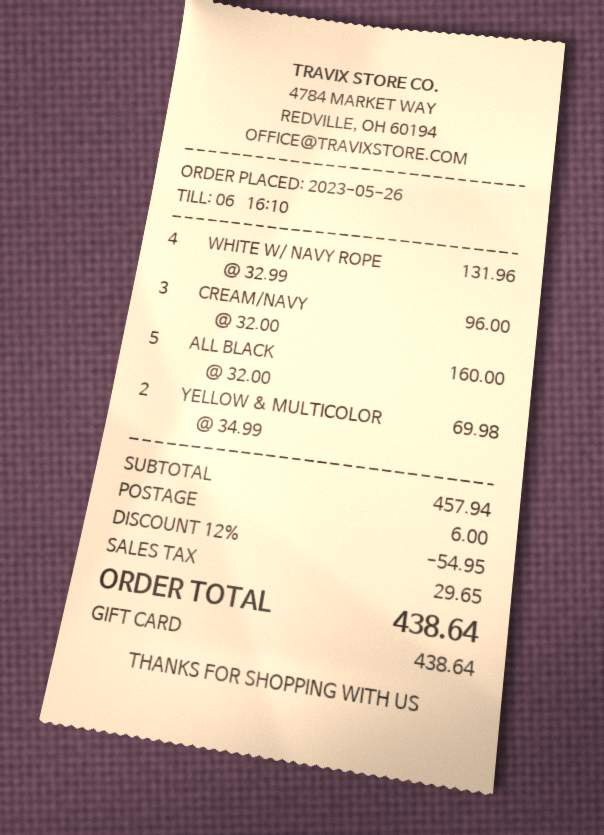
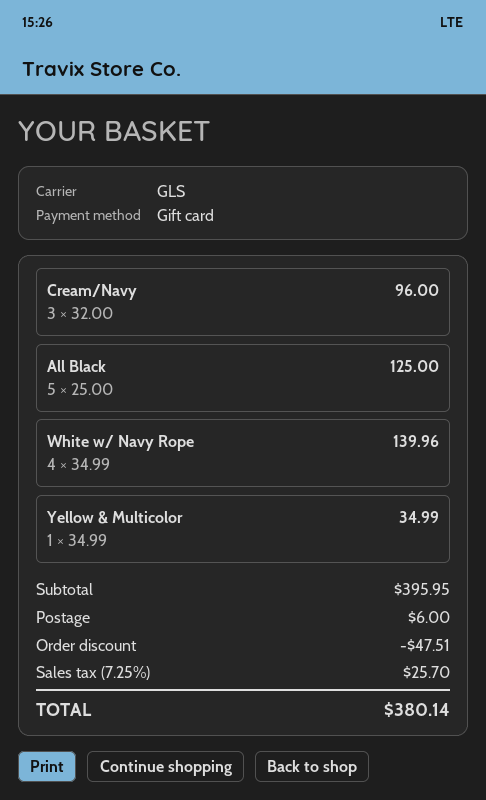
WHITE W/ NAVY ROPE: 4 x 32.99 = 131.96 -> 4 x 34.99 = 139.96
ALL BLACK: 5 x 32.00 = 160.00 -> 5 x 25.00 = 125.00
YELLOW & MULTICOLOR: 2 x 34.99 = 69.98 -> 1 x 34.99 = 34.99
subtotal: 457.94 -> 395.95
discount: 54.95 -> 47.51
tax: 29.65 -> 25.70
total: 438.64 -> 380.14

